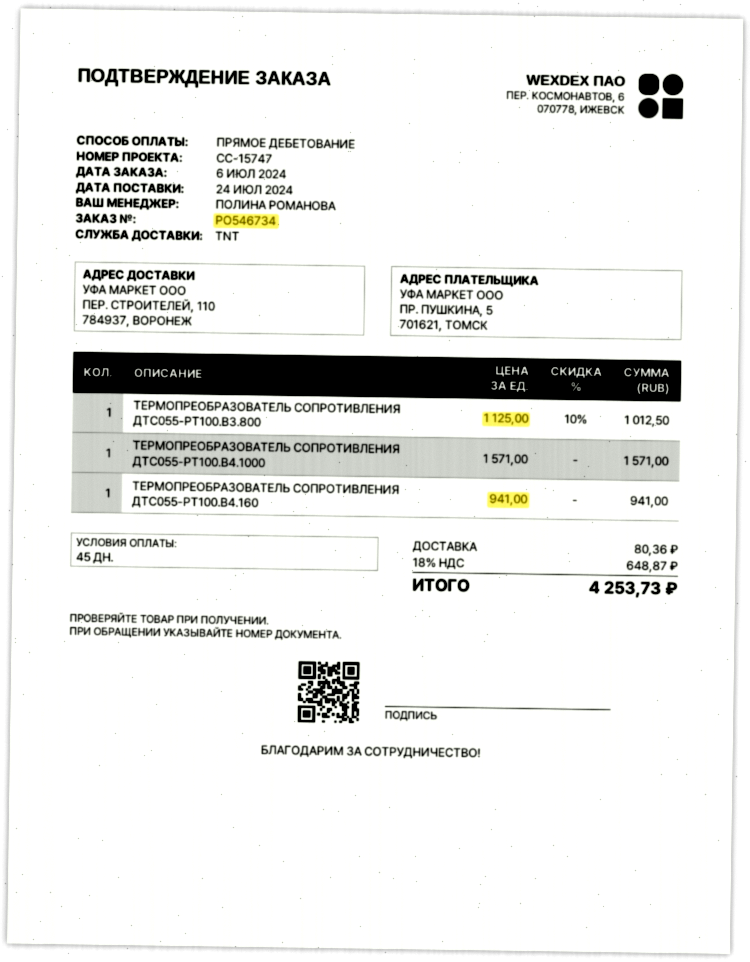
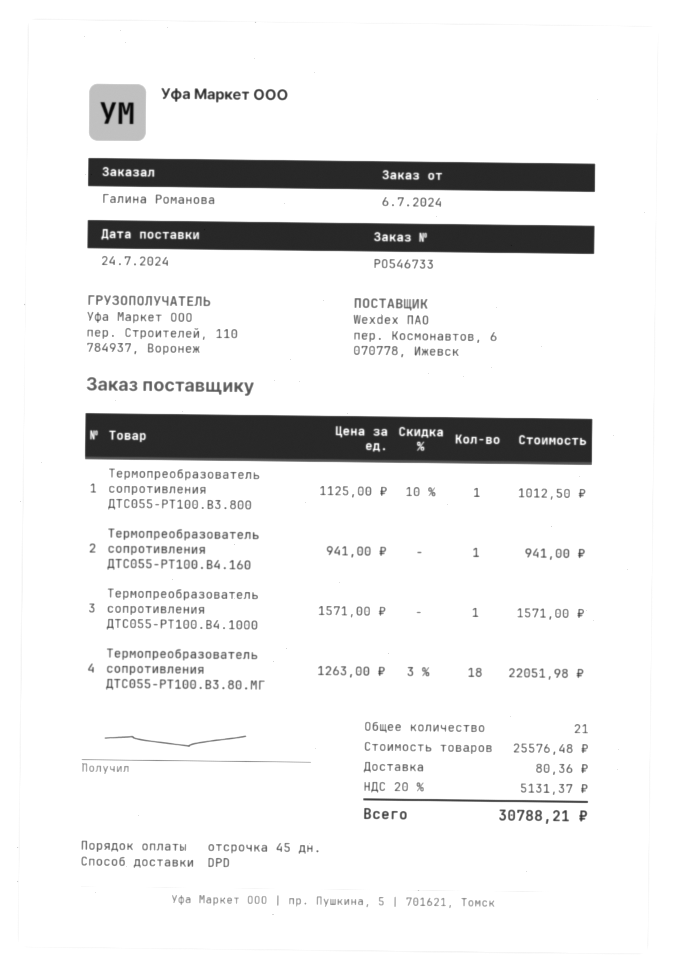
order number: PO546734 -> PO546733
shipping method: TNT -> DPD
Термопреобразователь сопротивления ДТС055-РТ100.В3.80.МГ: none -> 18 x 1263.00 - 3% = 22051.98
tax: 18% = 648.87 -> 20% = 5131.37
total: 4253.73 -> 30788.21

